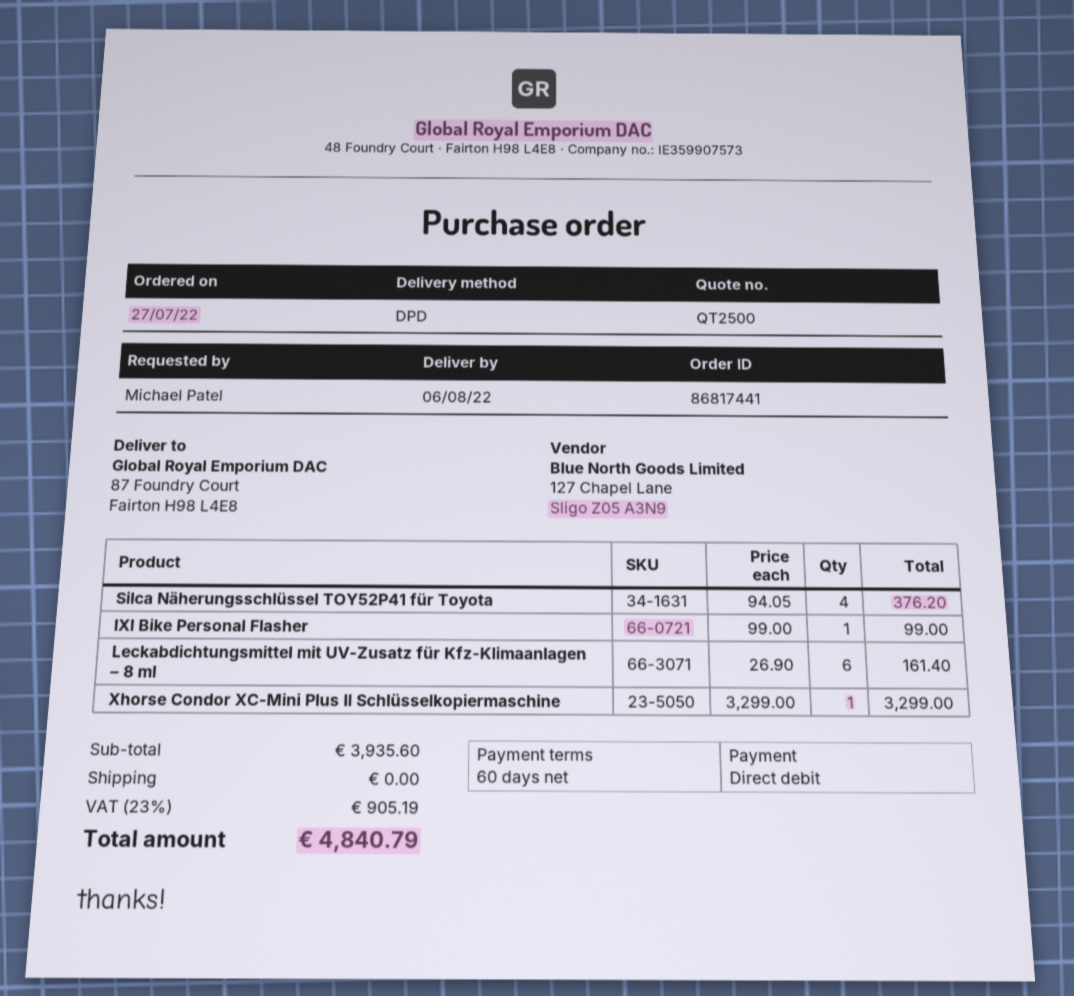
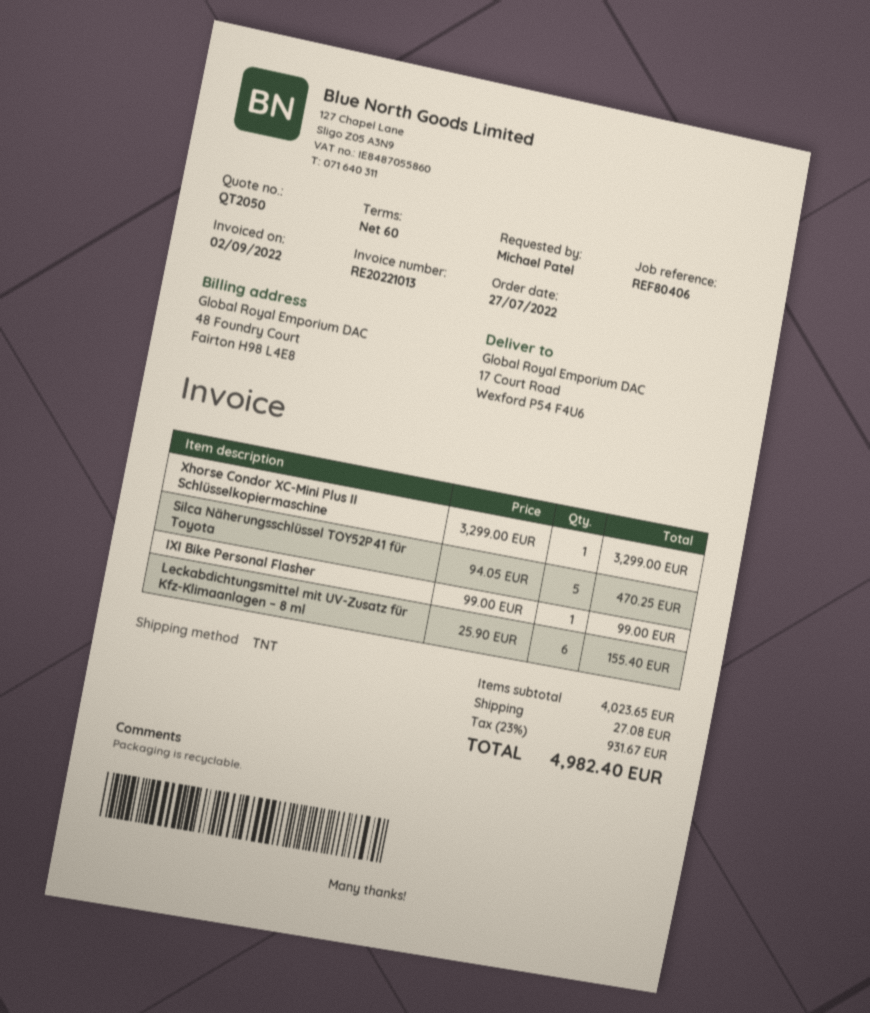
quote number: QT2500 -> QT2050
shipping method: DPD -> TNT
ship to: 87 Foundry Court, Fairton H98 L4E8 -> 17 Court Road, Wexford P54 F4U6
Silca Näherungsschlüssel TOY52P41 für Toyota: 4 x 94.05 = 376.20 -> 5 x 94.05 = 470.25
Leckabdichtungsmittel mit UV-Zusatz für Kfz-Klimaanlagen – 8 ml: 6 x 26.90 = 161.40 -> 6 x 25.90 = 155.40
subtotal: 3935.60 -> 4023.65
shipping: 0.00 -> 27.08
tax: 23% = 905.19 -> 23% = 931.67
total: 4840.79 -> 4982.40

